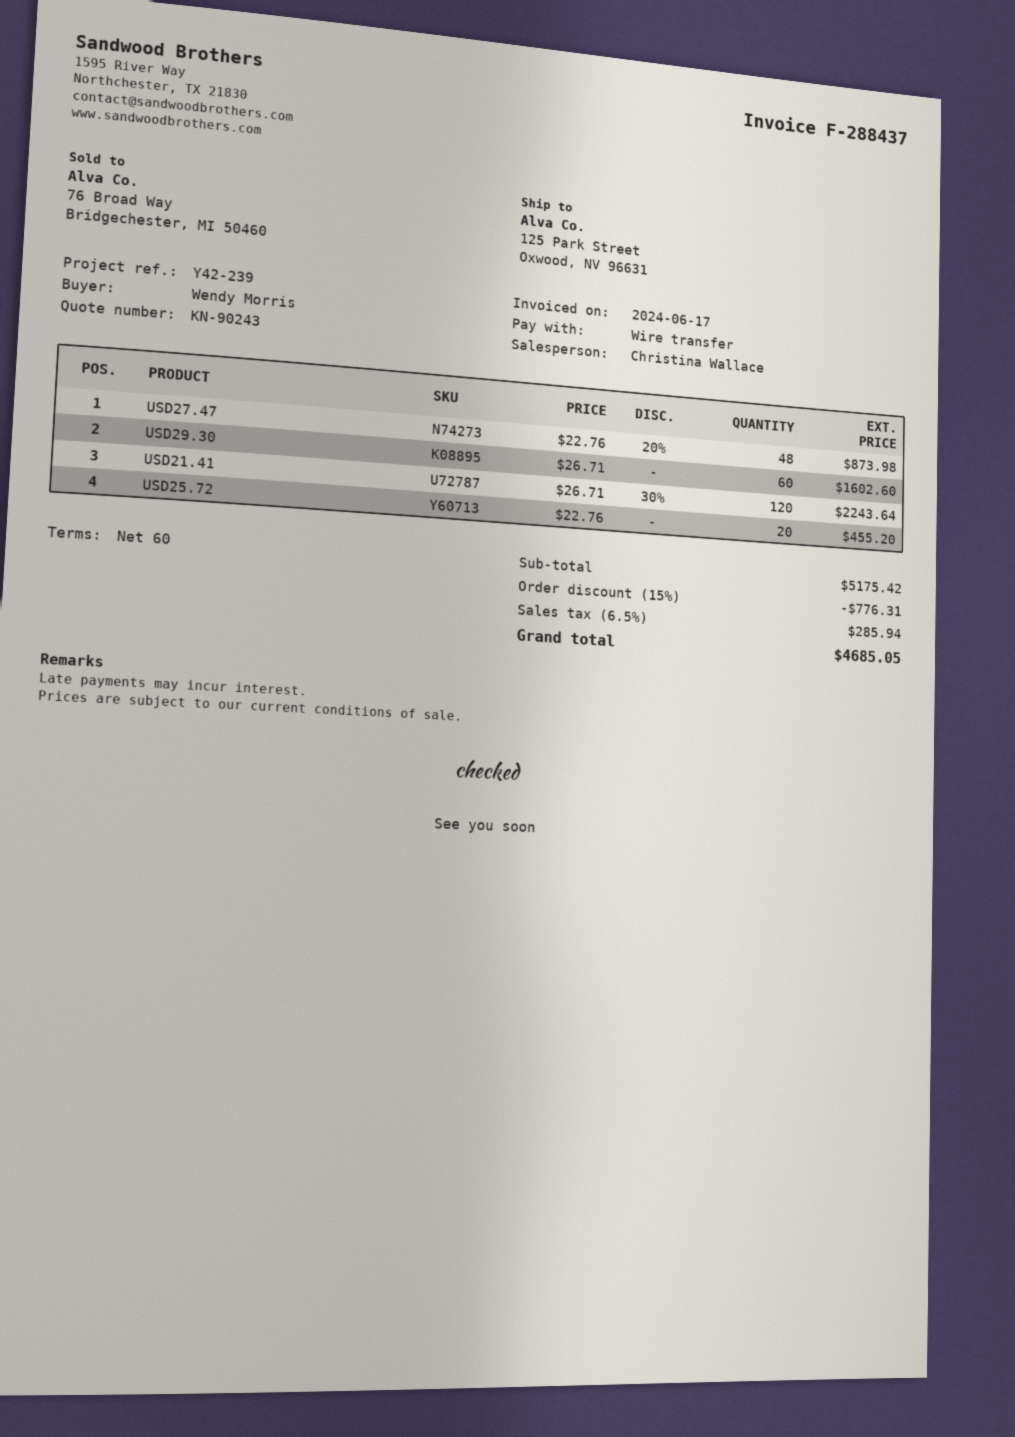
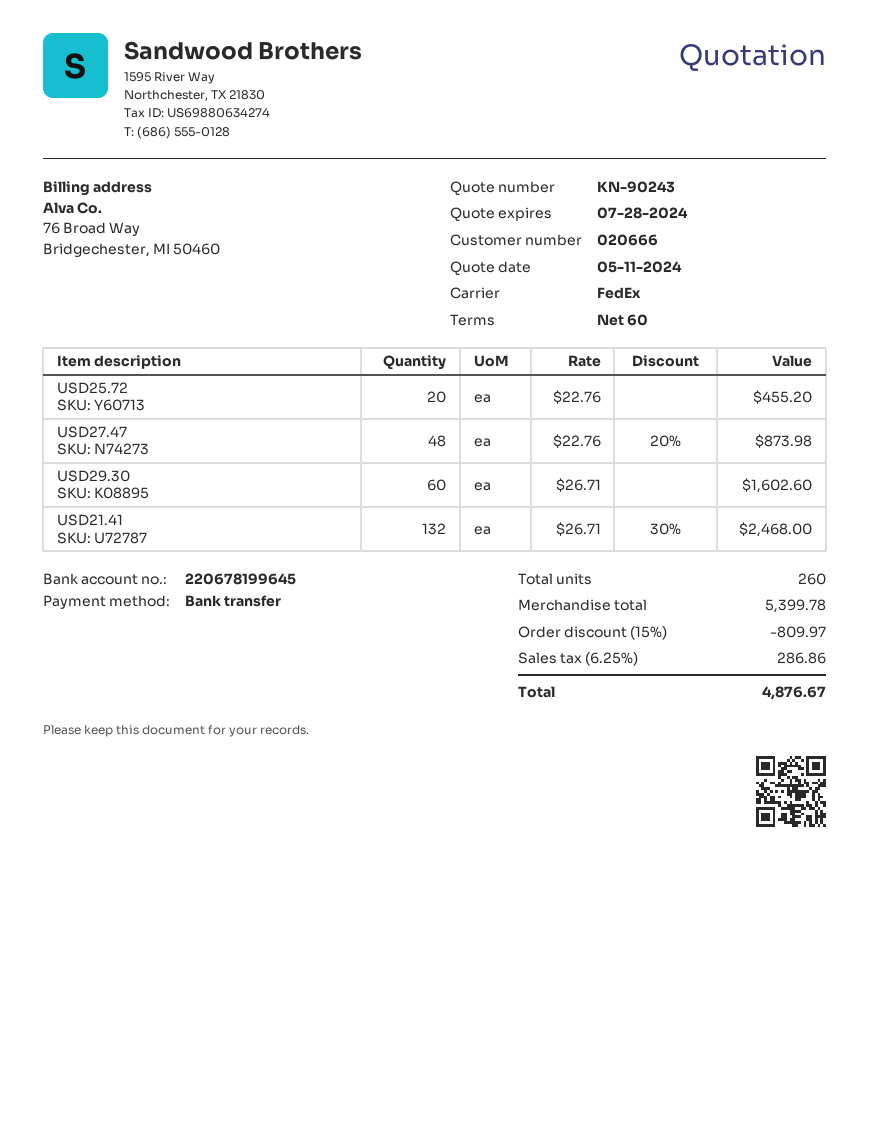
USD21.41: 120 x 26.71 - 30% = 2243.64 -> 132 x 26.71 - 30% = 2468.00
subtotal: 5175.42 -> 5399.78
discount: 15% = 776.31 -> 15% = 809.97
tax: 6.5% = 285.94 -> 6.25% = 286.86
total: 4685.05 -> 4876.67

